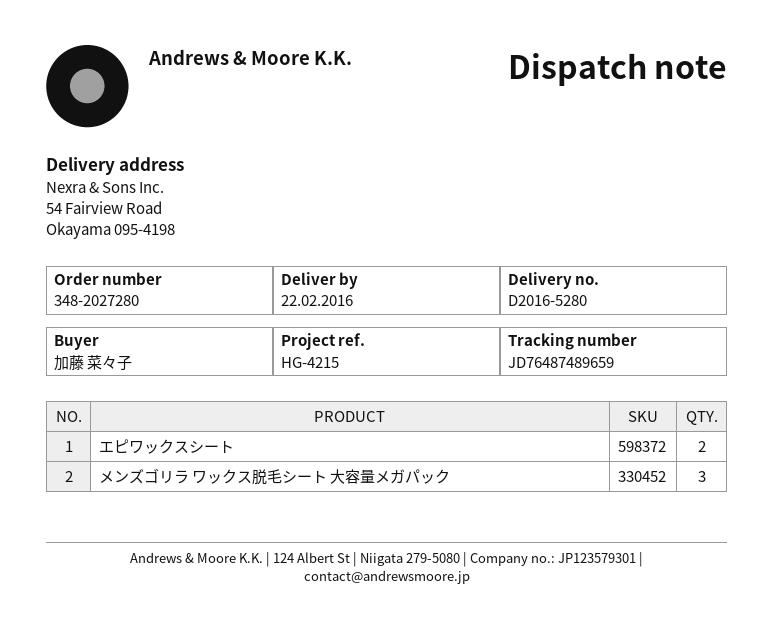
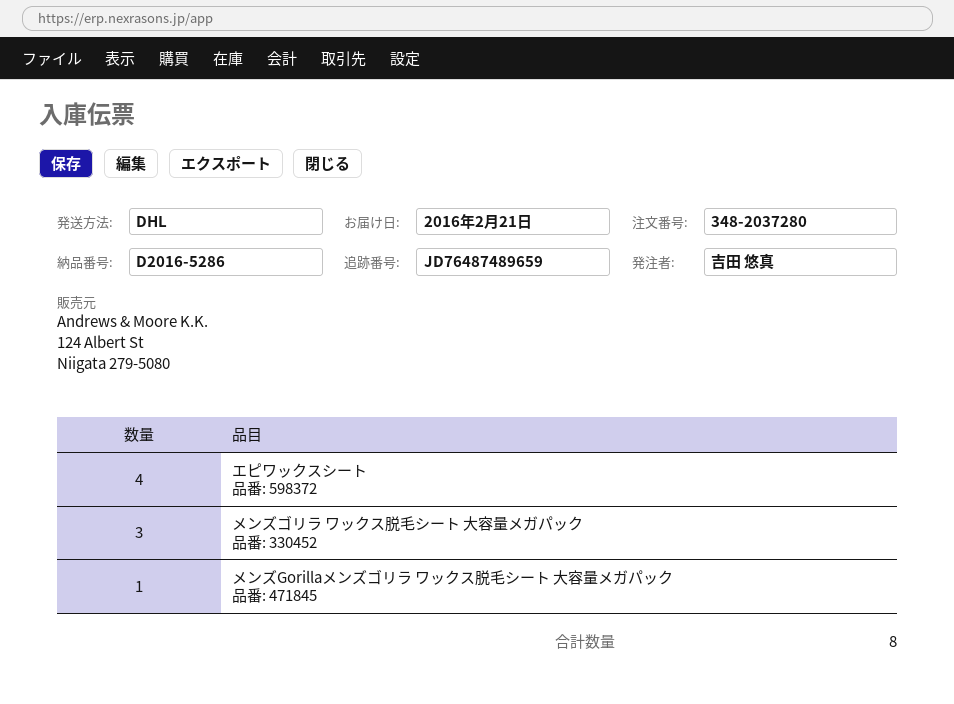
order number: 348-2027280 -> 348-2037280
delivery note number: D2016-5280 -> D2016-5286
delivery date: 2016-02-22 -> 2016-02-21
ordered by: 加藤 菜々子 -> 吉田 悠真
エピワックスシート: 2 -> 4
メンズGorillaメンズゴリラ ワックス脱毛シート 大容量メガパック: none -> 1

